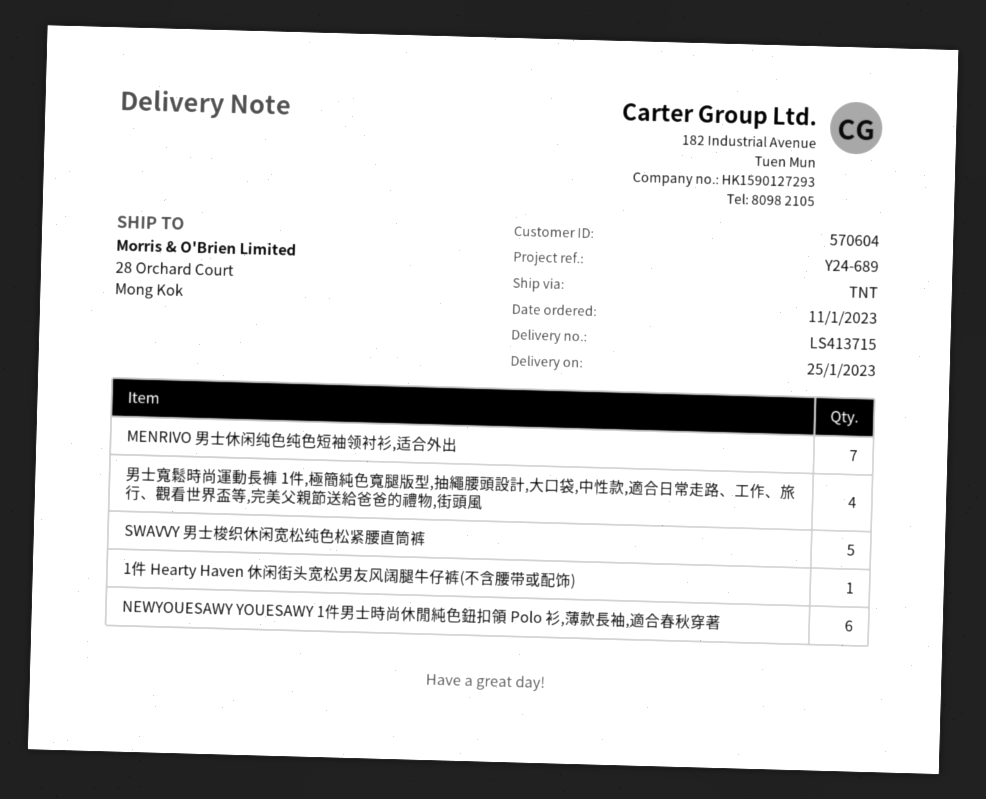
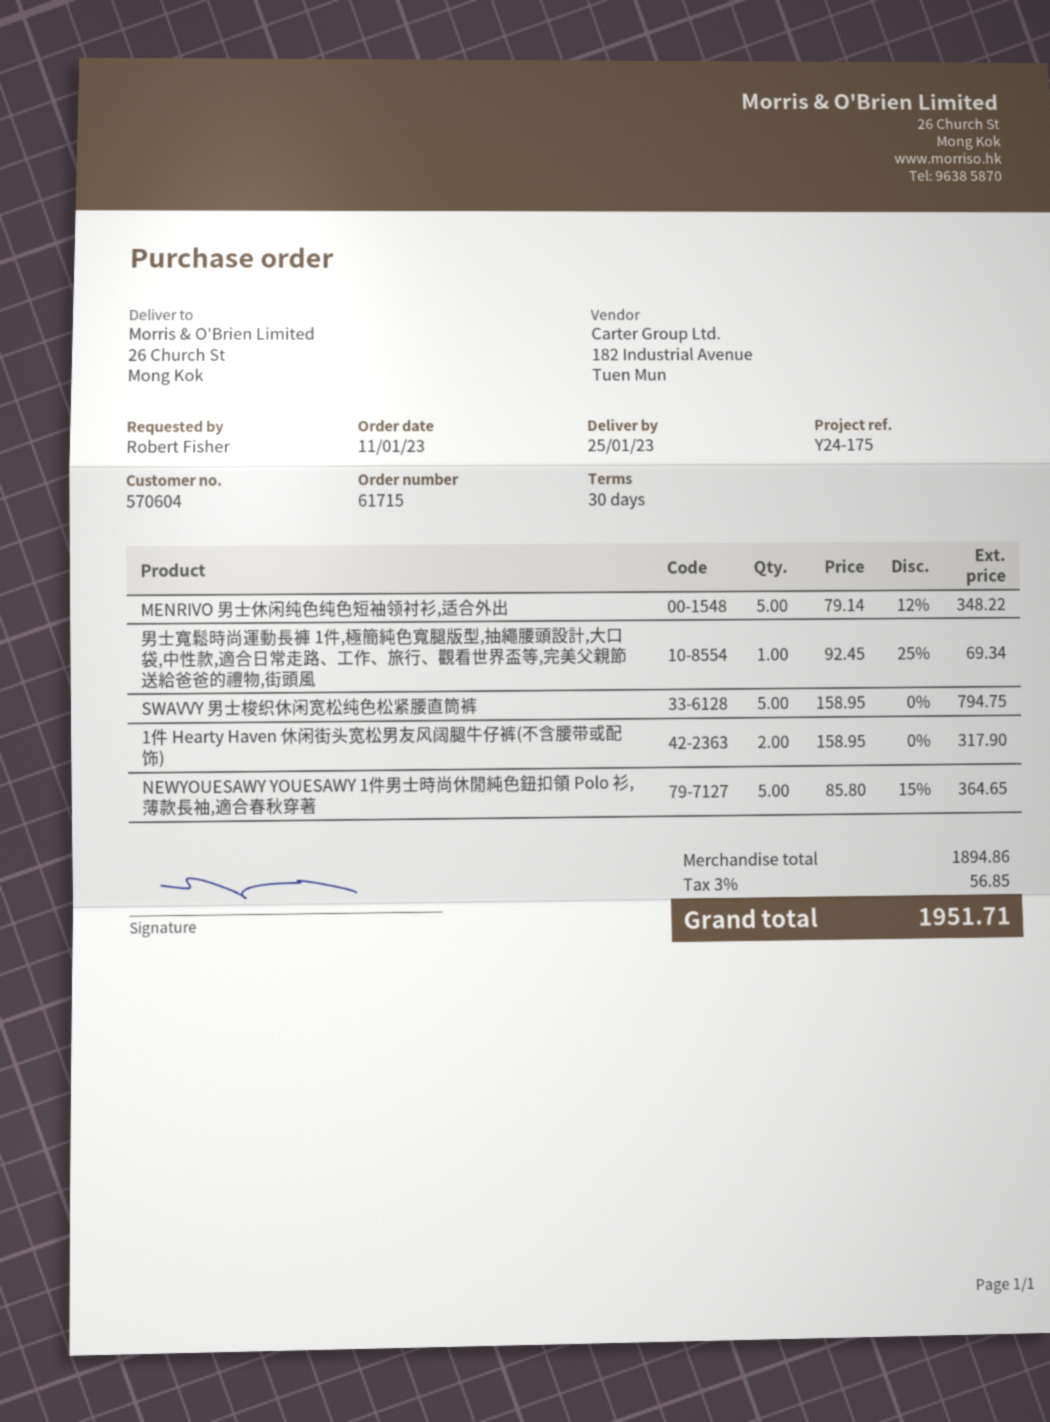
reference: Y24-689 -> Y24-175
ship to: 28 Orchard Court, Mong Kok -> 26 Church St, Mong Kok
MENRIVO 男士休闲纯色纯色短袖领衬衫,适合外出: 7 -> 5
男士寬鬆時尚運動長褲 1件,極簡純色寬腿版型,抽繩腰頭設計,大口袋,中性款,適合日常走路、工作、旅行、觀看世界盃等,完美父親節送給爸爸的禮物,街頭風: 4 -> 1
1件 Hearty Haven 休闲街头宽松男友风阔腿牛仔裤(不含腰带或配饰): 1 -> 2
NEWYOUESAWY YOUESAWY 1件男士時尚休閒純色鈕扣領 Polo 衫,薄款長袖,適合春秋穿著: 6 -> 5

